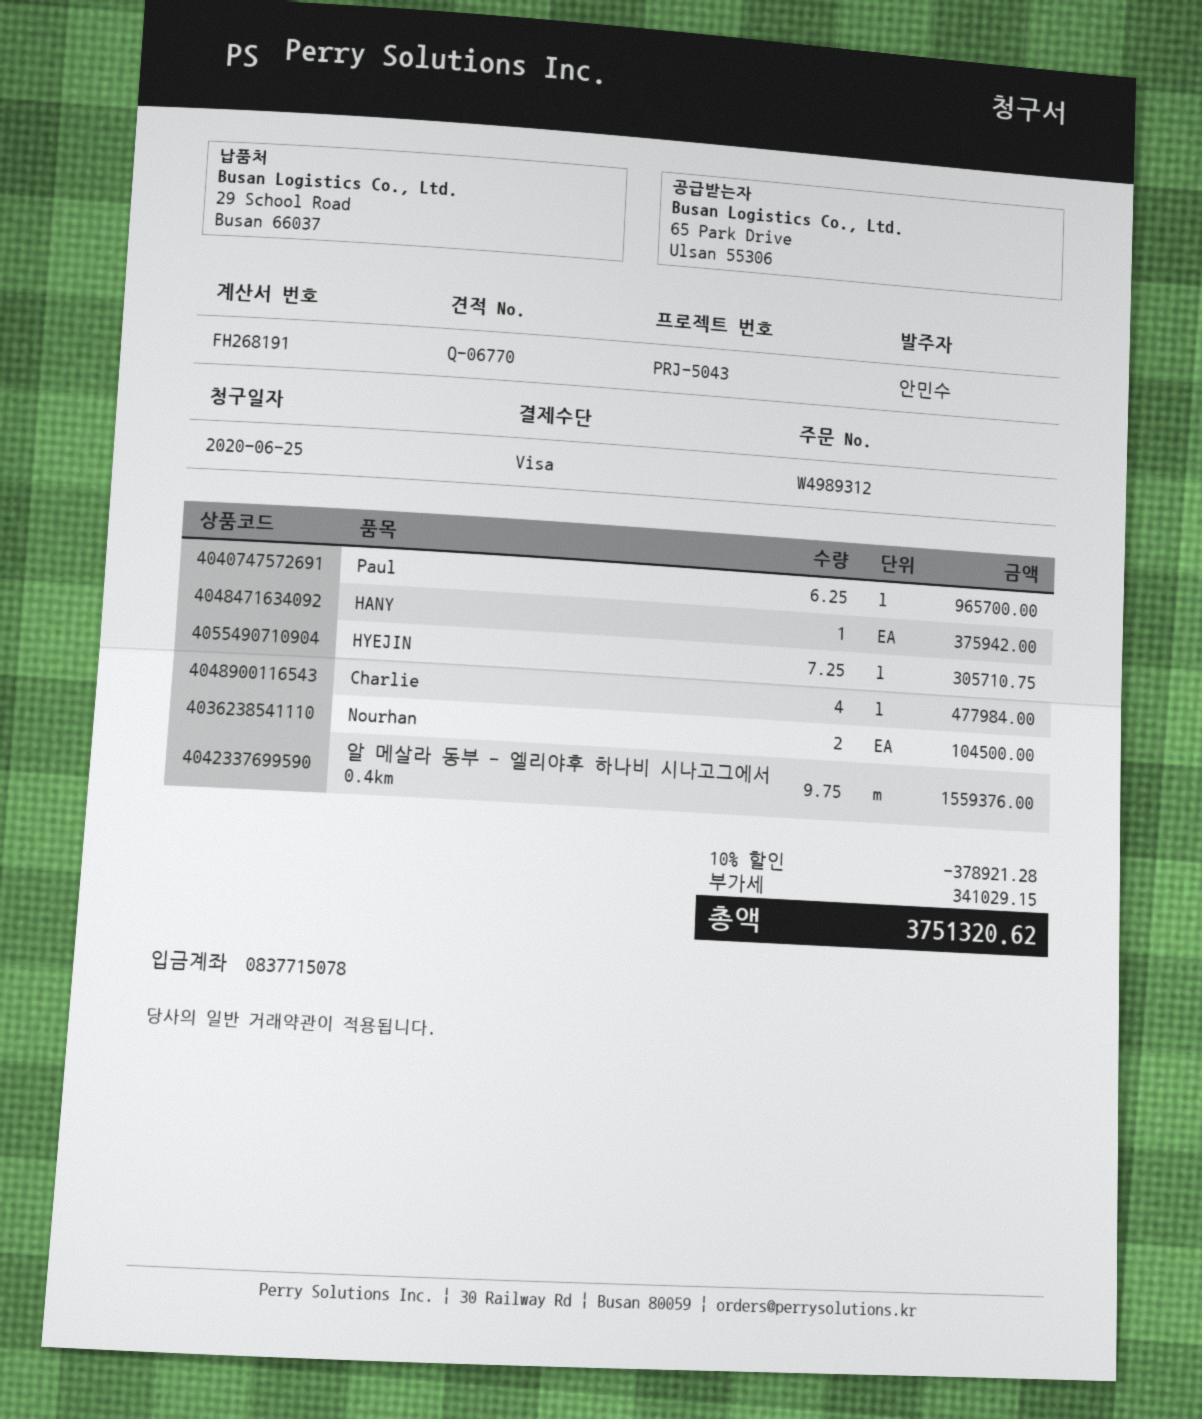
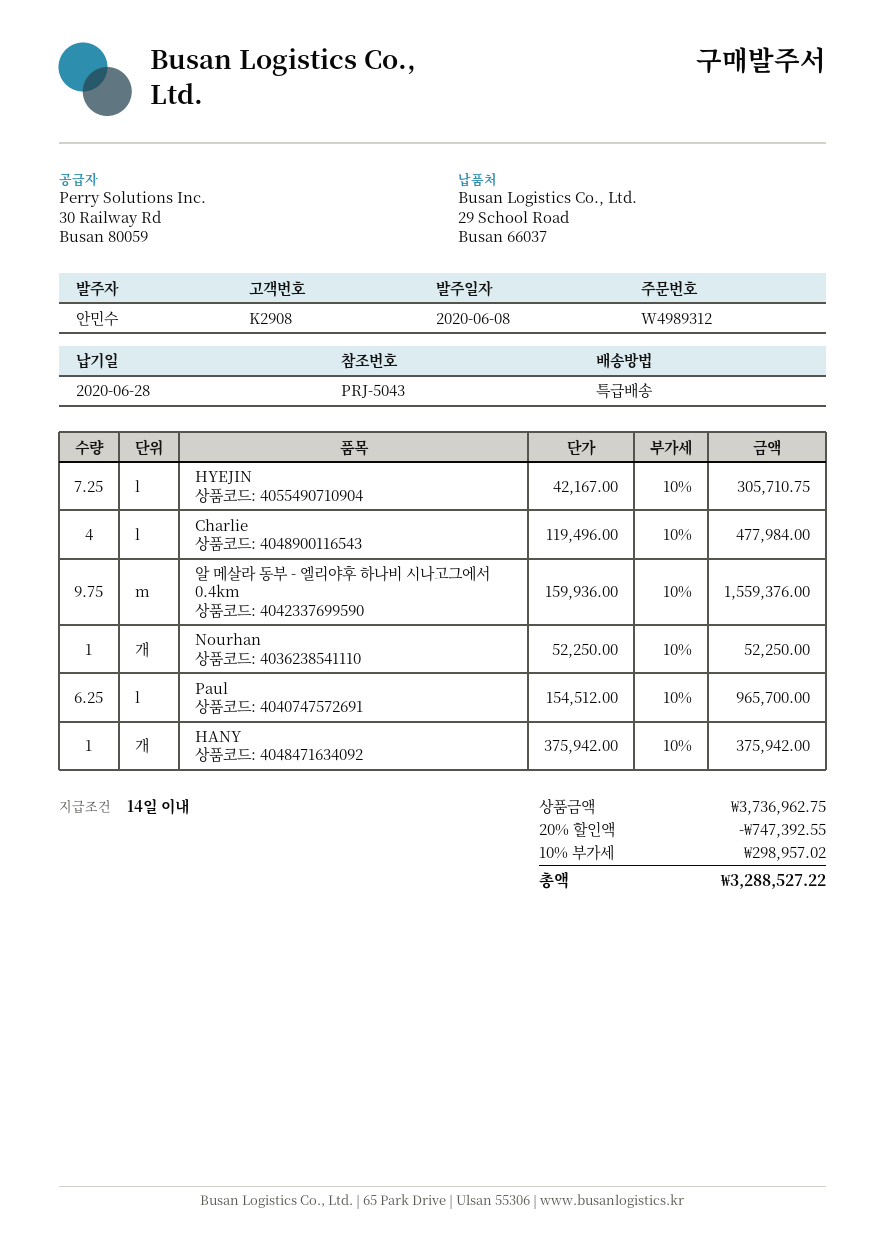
Nourhan: 2 for 104500.00 -> 1 for 52250.00
discount: 10% = 378921.28 -> 20% = 747392.55
tax: 341029.15 -> 298957.02
total: 3751320.62 -> 3288527.22

